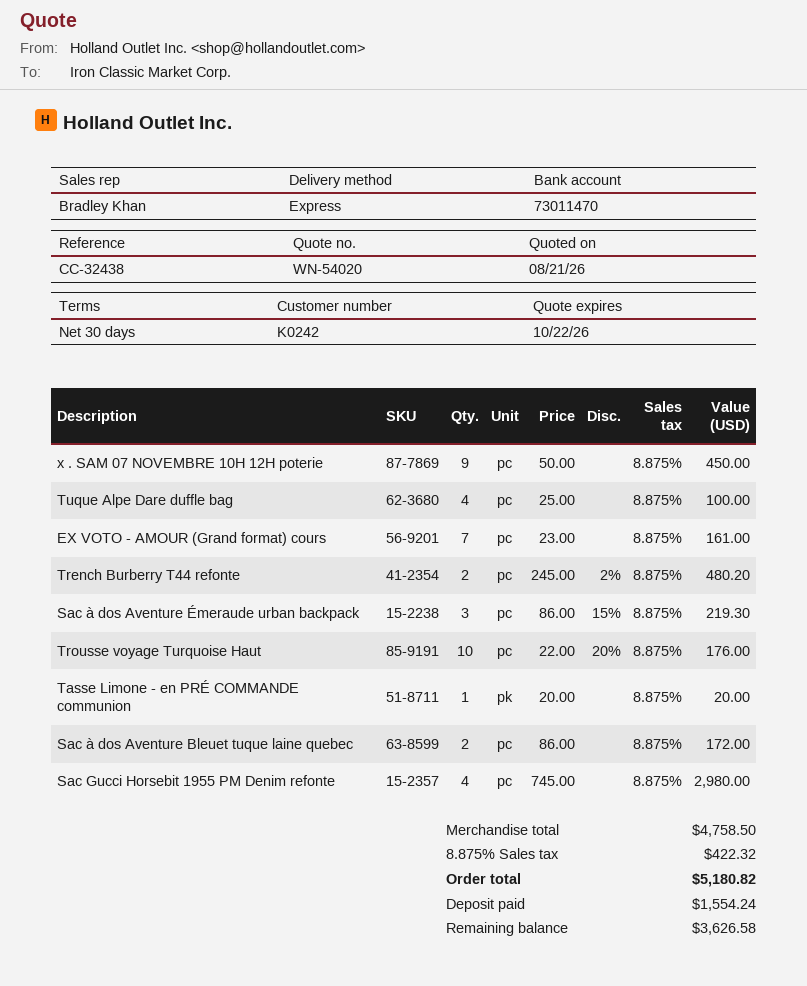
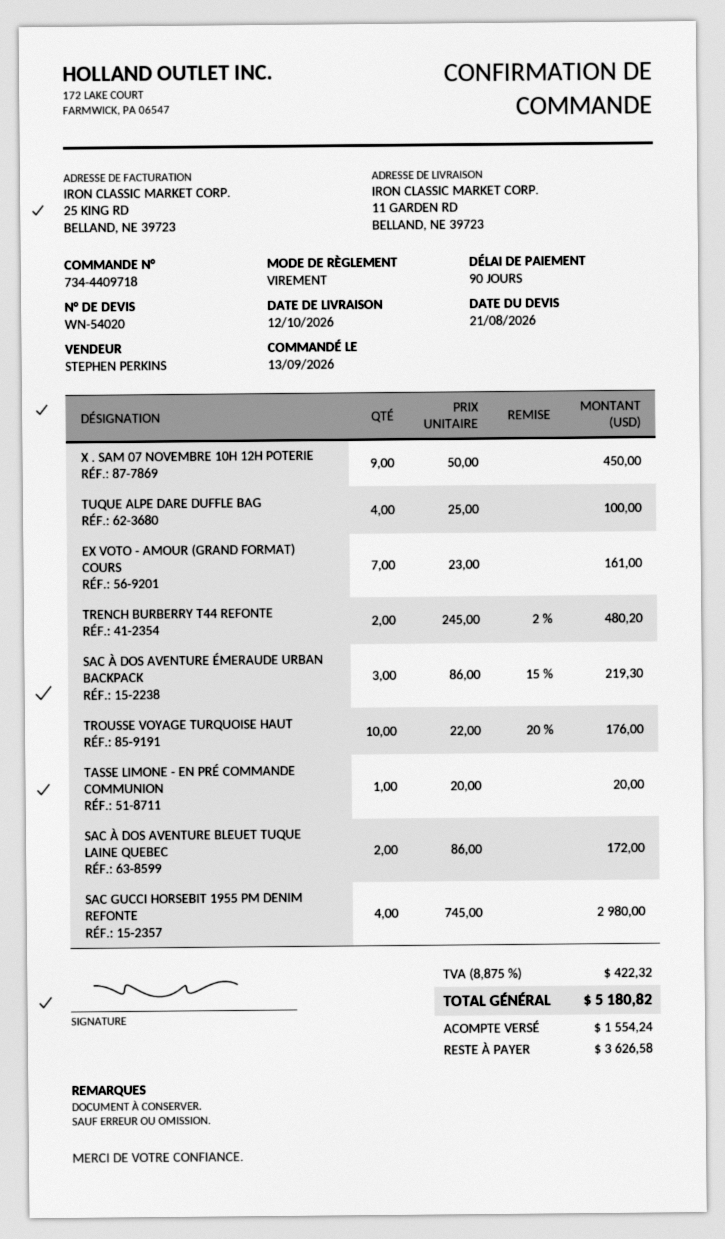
payment terms: 30 days -> 90 days
sales rep: Bradley Khan -> STEPHEN PERKINS

